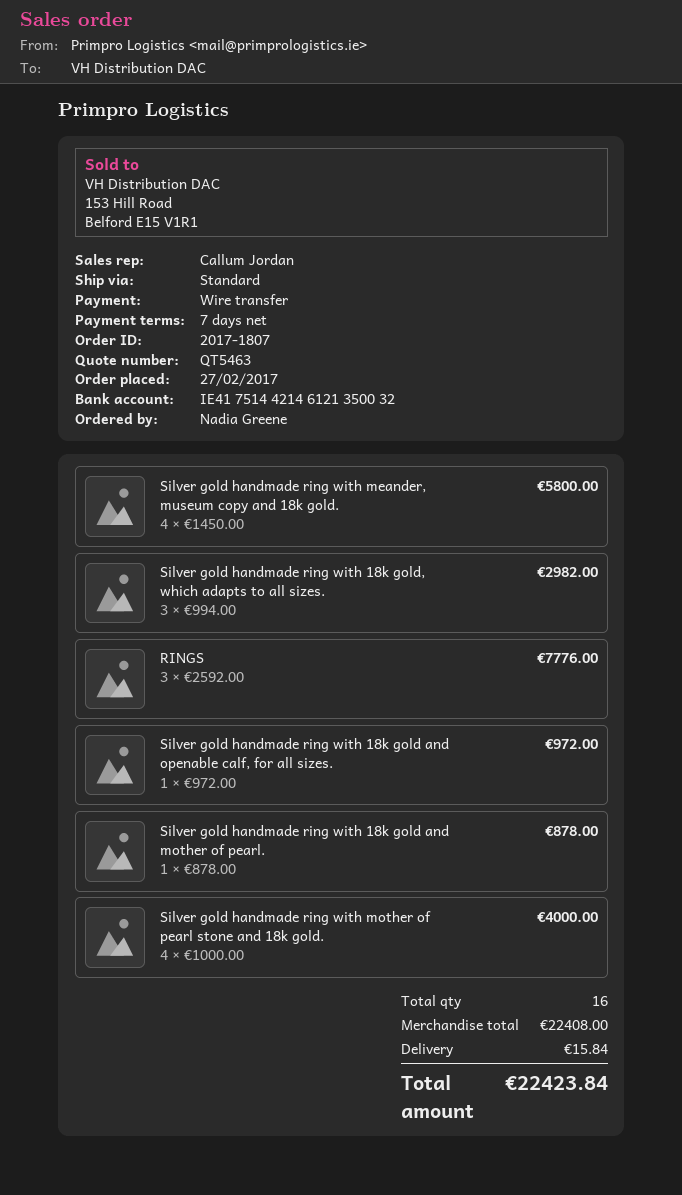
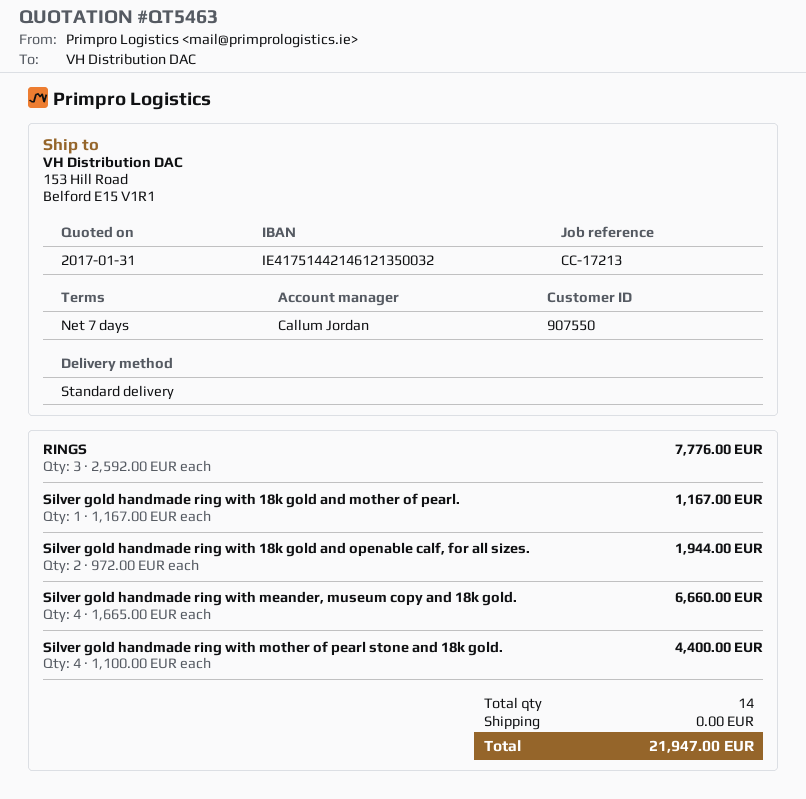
Silver gold handmade ring with meander, museum copy and 18k gold.: 4 x 1450.00 = 5800.00 -> 4 x 1665.00 = 6660.00
Silver gold handmade ring with 18k gold, which adapts to all sizes.: 3 x 994.00 = 2982.00 -> none
Silver gold handmade ring with 18k gold and openable calf, for all sizes.: 1 x 972.00 = 972.00 -> 2 x 972.00 = 1944.00
Silver gold handmade ring with 18k gold and mother of pearl.: 1 x 878.00 = 878.00 -> 1 x 1167.00 = 1167.00
Silver gold handmade ring with mother of pearl stone and 18k gold.: 4 x 1000.00 = 4000.00 -> 4 x 1100.00 = 4400.00
total quantity: 16 -> 14
shipping: 15.84 -> 0.00
total: 22423.84 -> 21947.00

